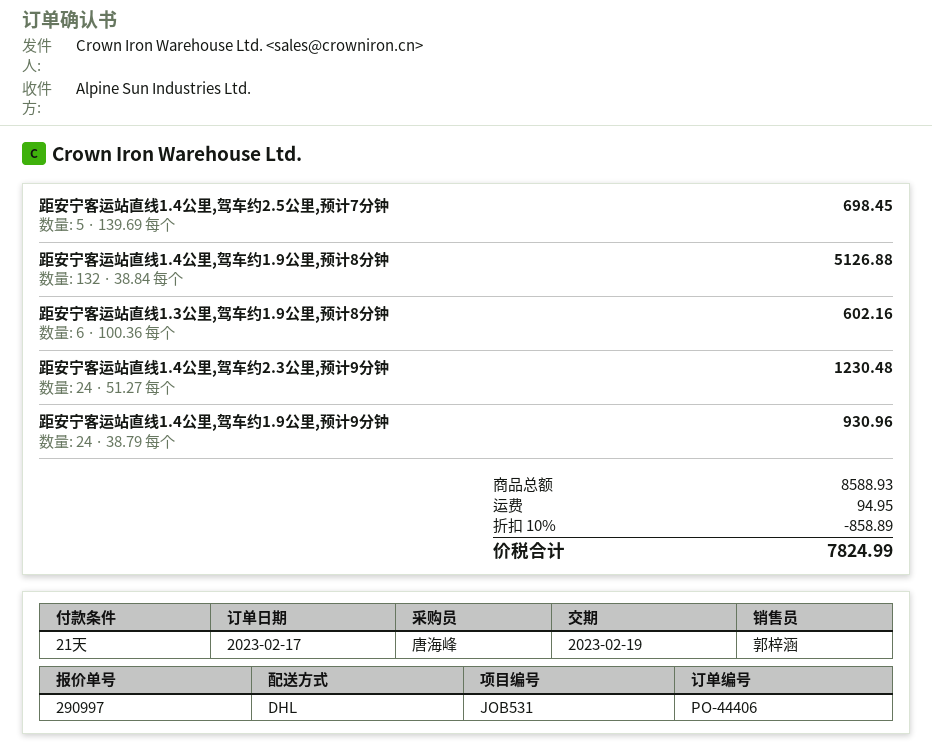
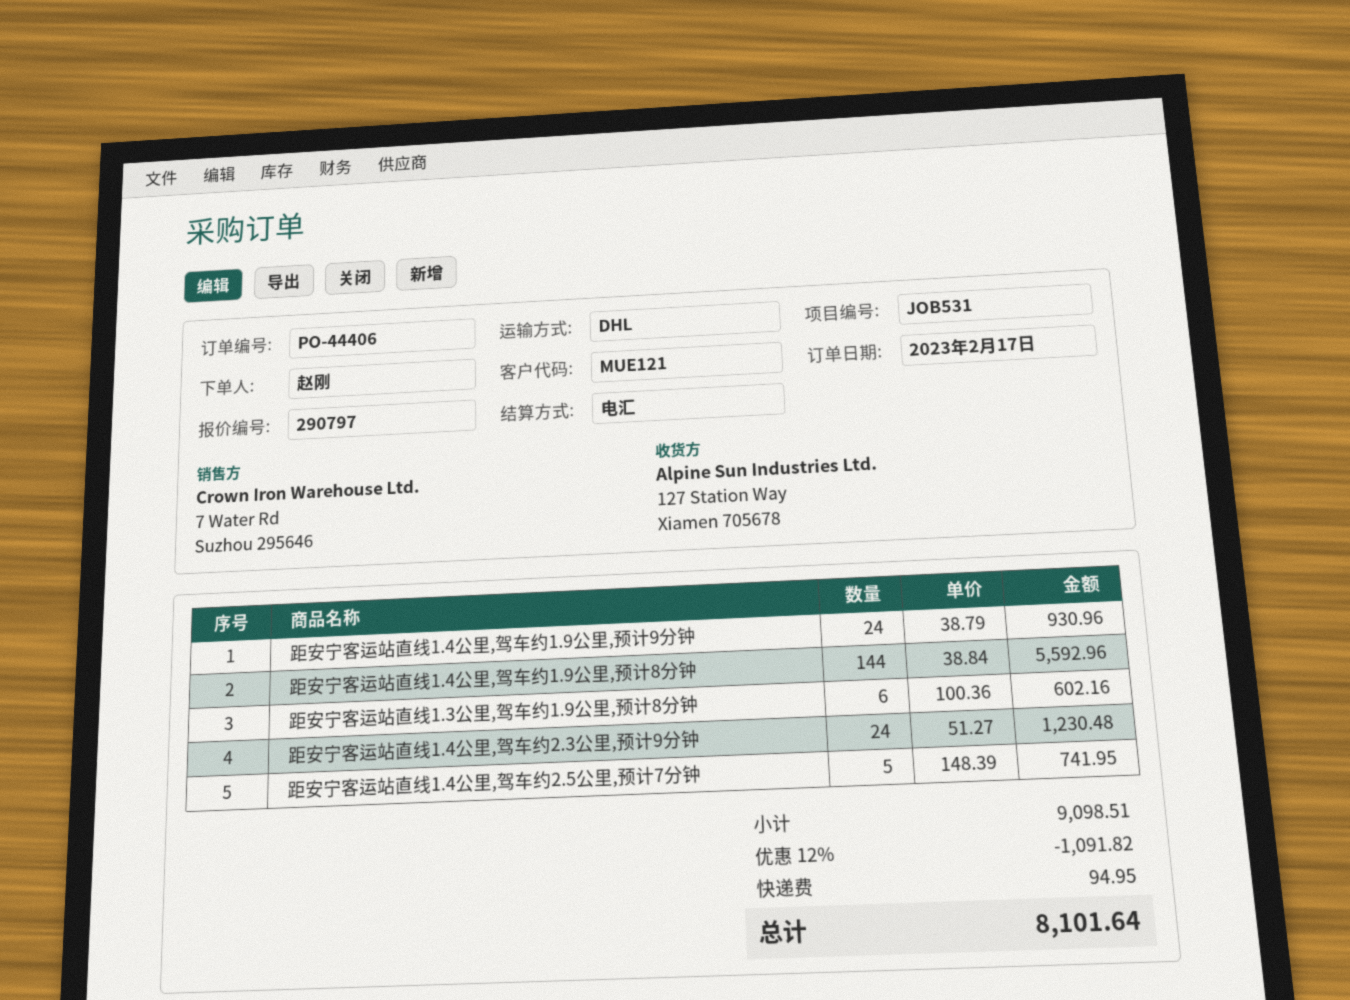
quote number: 290997 -> 290797
ordered by: 唐海峰 -> 赵刚
距安宁客运站直线1.4公里,驾车约2.5公里,预计7分钟: 5 x 139.69 = 698.45 -> 5 x 148.39 = 741.95
距安宁客运站直线1.4公里,驾车约1.9公里,预计8分钟: 132 x 38.84 = 5126.88 -> 144 x 38.84 = 5592.96
subtotal: 8588.93 -> 9098.51
discount: 10% = 858.89 -> 12% = 1091.82
total: 7824.99 -> 8101.64

